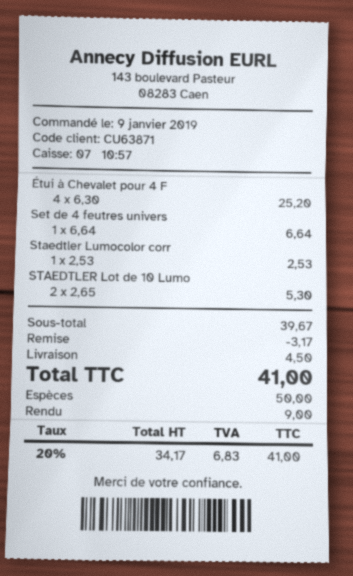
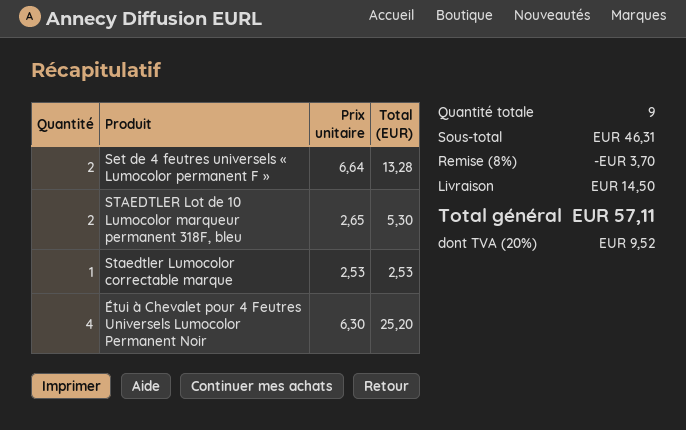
Set de 4 feutres univers: 1 x 6.64 = 6.64 -> 2 x 6.64 = 13.28
subtotal: 39.67 -> 46.31
discount: 3.17 -> 3.70
shipping: 4.50 -> 14.50
tax: 20% = 6.83 -> 20% = 9.52
total: 41.00 -> 57.11

